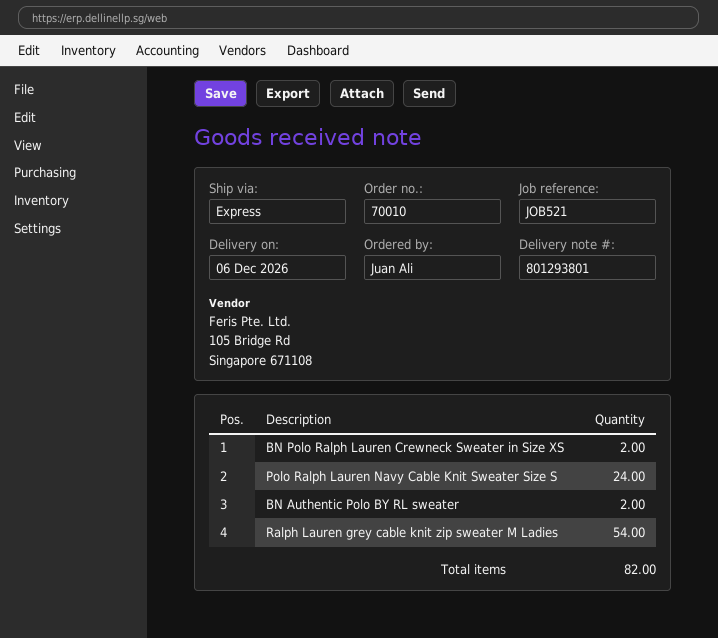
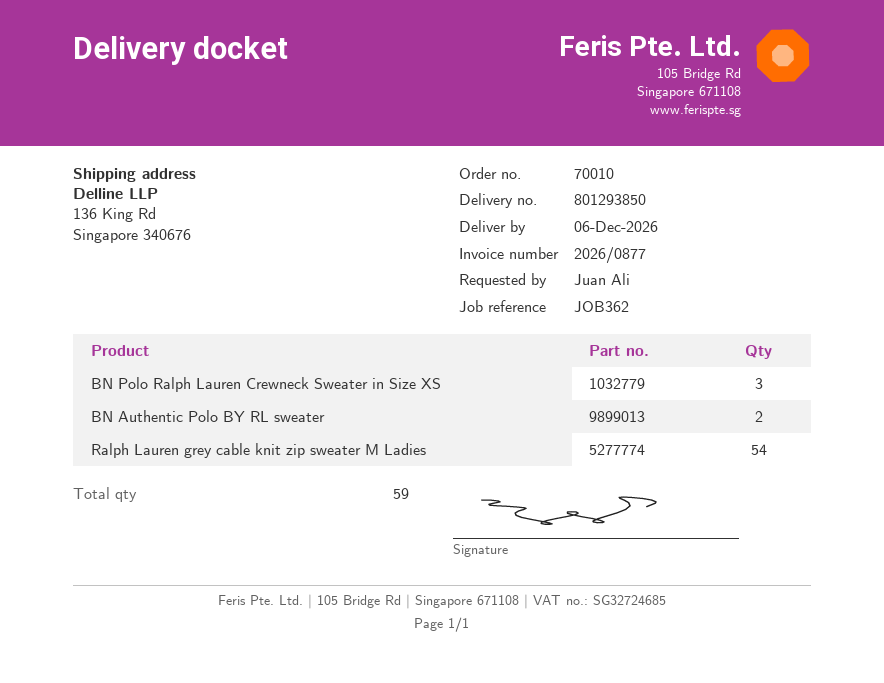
delivery note number: 801293801 -> 801293850
reference: JOB521 -> JOB362
BN Polo Ralph Lauren Crewneck Sweater in Size XS: 2 -> 3
Polo Ralph Lauren Navy Cable Knit Sweater Size S: 24 -> none
total quantity: 82 -> 59

